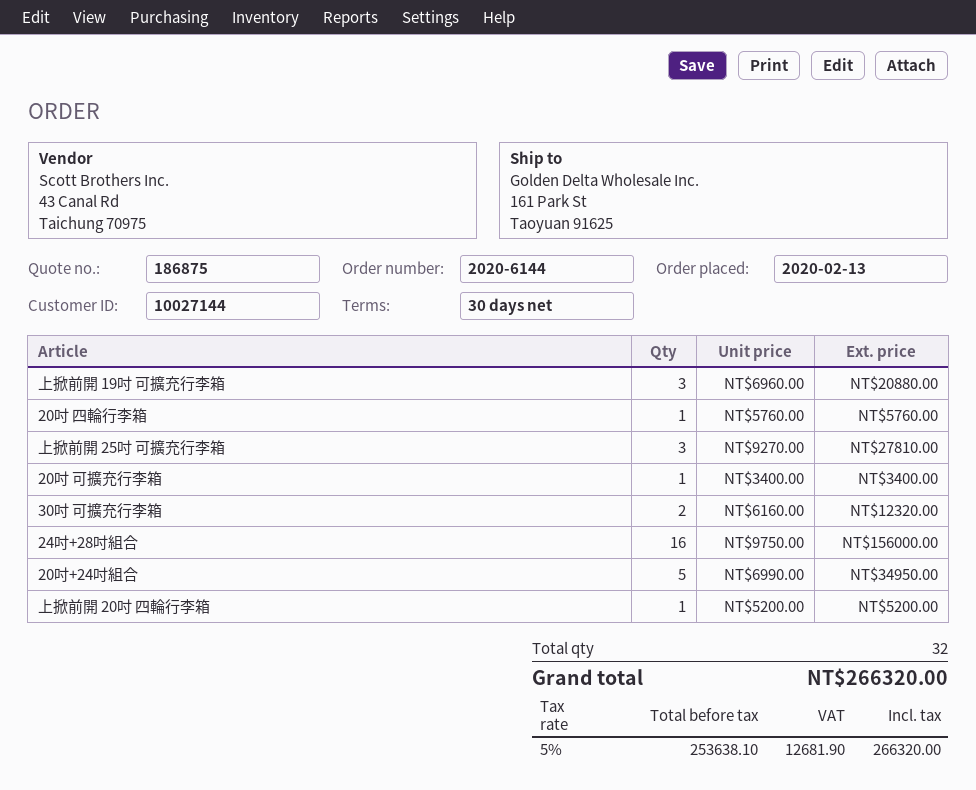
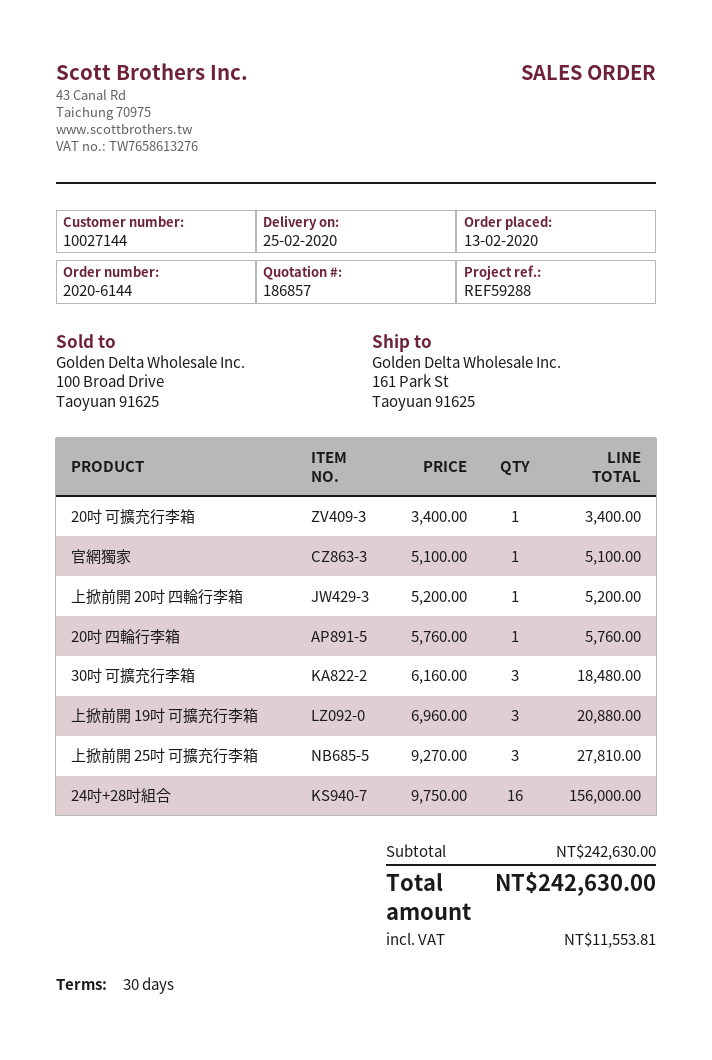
quote number: 186875 -> 186857
30吋 可擴充行李箱: 2 x 6160.00 = 12320.00 -> 3 x 6160.00 = 18480.00
20吋+24吋組合: 5 x 6990.00 = 34950.00 -> none
官網獨家: none -> 1 x 5100.00 = 5100.00
tax: 12681.90 -> 11553.81
total: 266320.00 -> 242630.00

